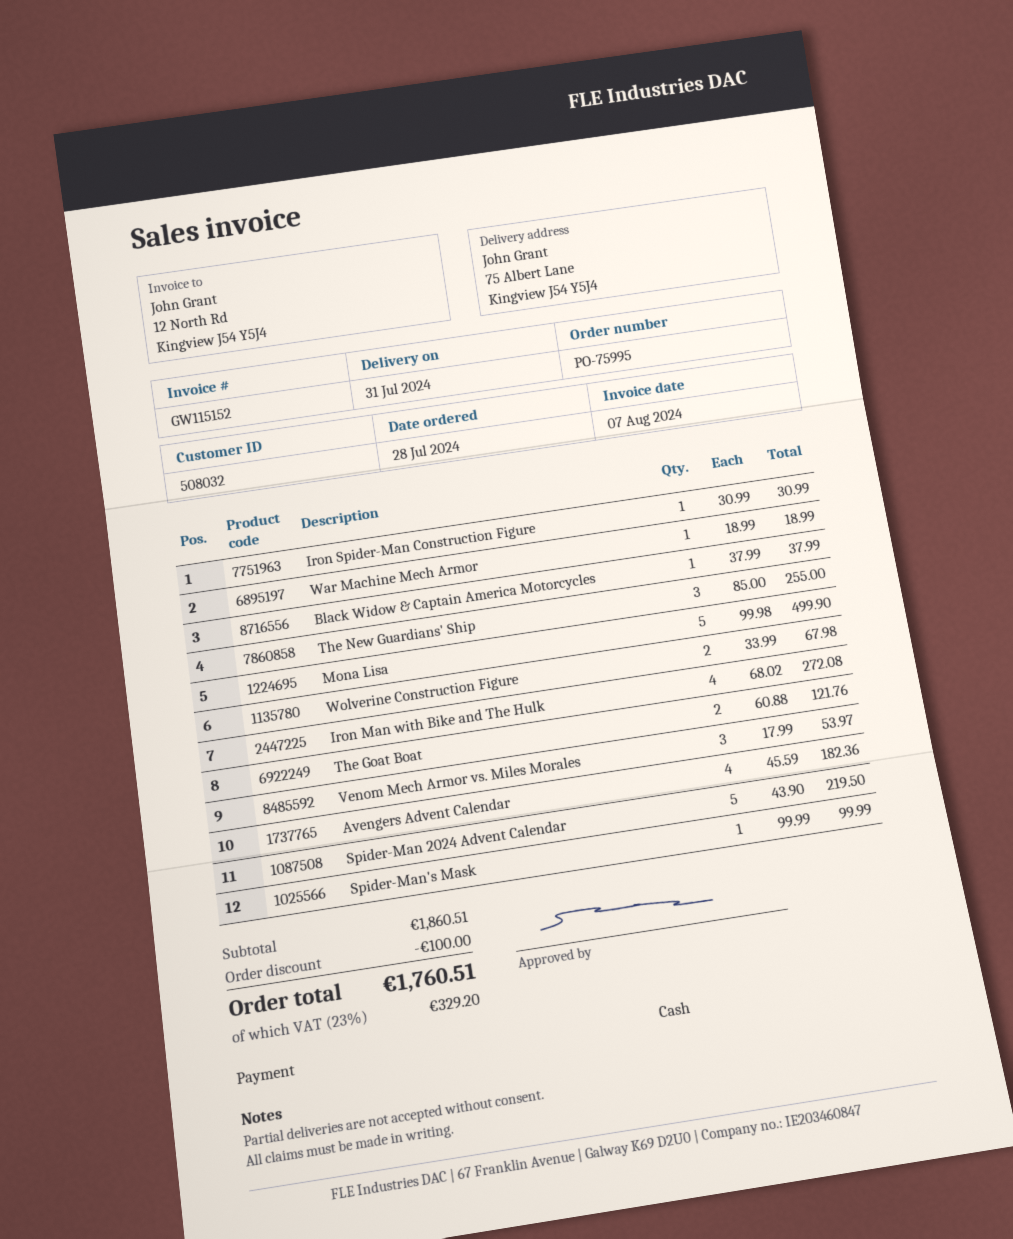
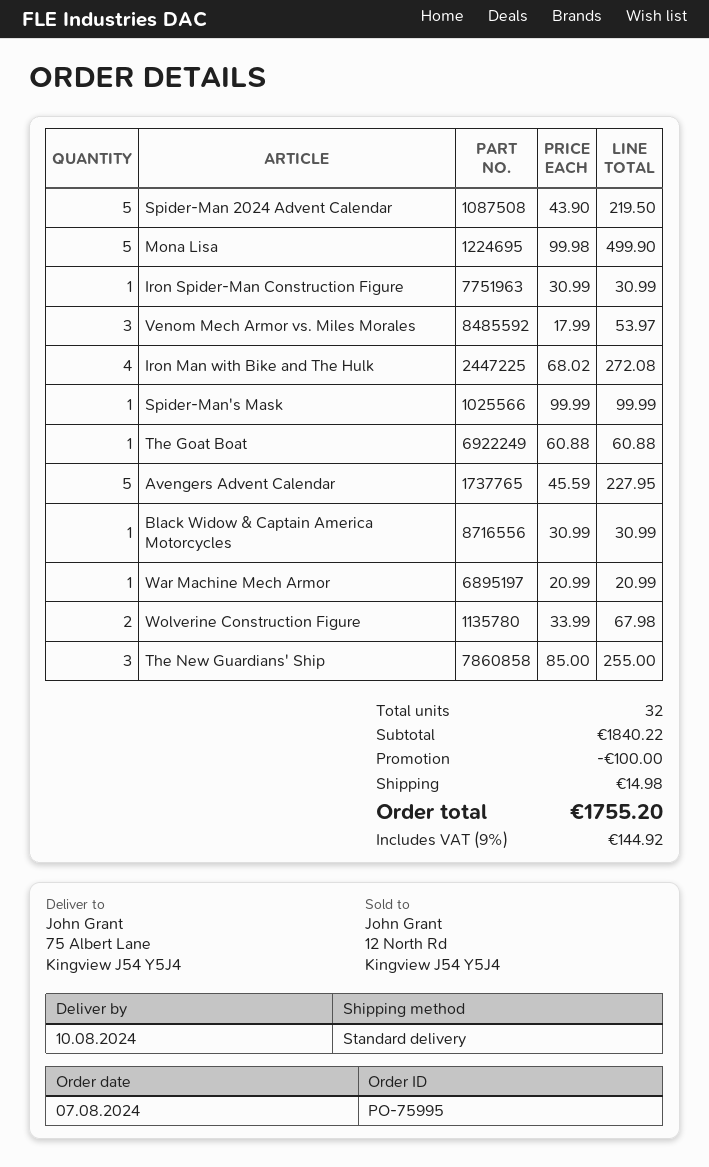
order date: 2024-07-28 -> 2024-08-07
delivery date: 2024-07-31 -> 2024-08-10
War Machine Mech Armor: 1 x 18.99 = 18.99 -> 1 x 20.99 = 20.99
Black Widow & Captain America Motorcycles: 1 x 37.99 = 37.99 -> 1 x 30.99 = 30.99
The Goat Boat: 2 x 60.88 = 121.76 -> 1 x 60.88 = 60.88
Avengers Advent Calendar: 4 x 45.59 = 182.36 -> 5 x 45.59 = 227.95
subtotal: 1860.51 -> 1840.22
shipping: none -> 14.98
tax: 23% = 329.20 -> 9% = 144.92
total: 1760.51 -> 1755.20

